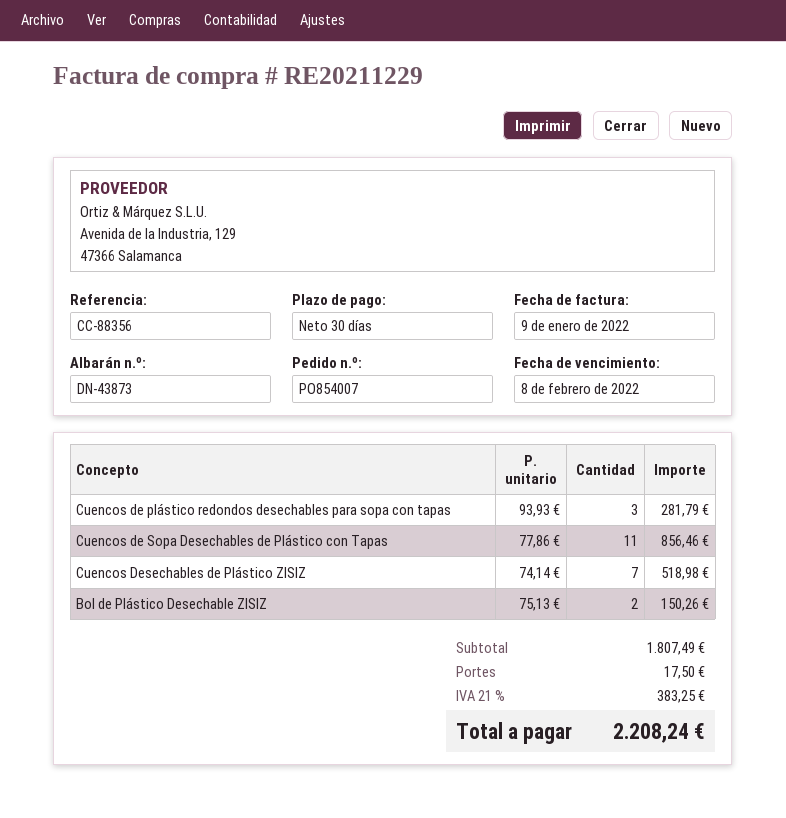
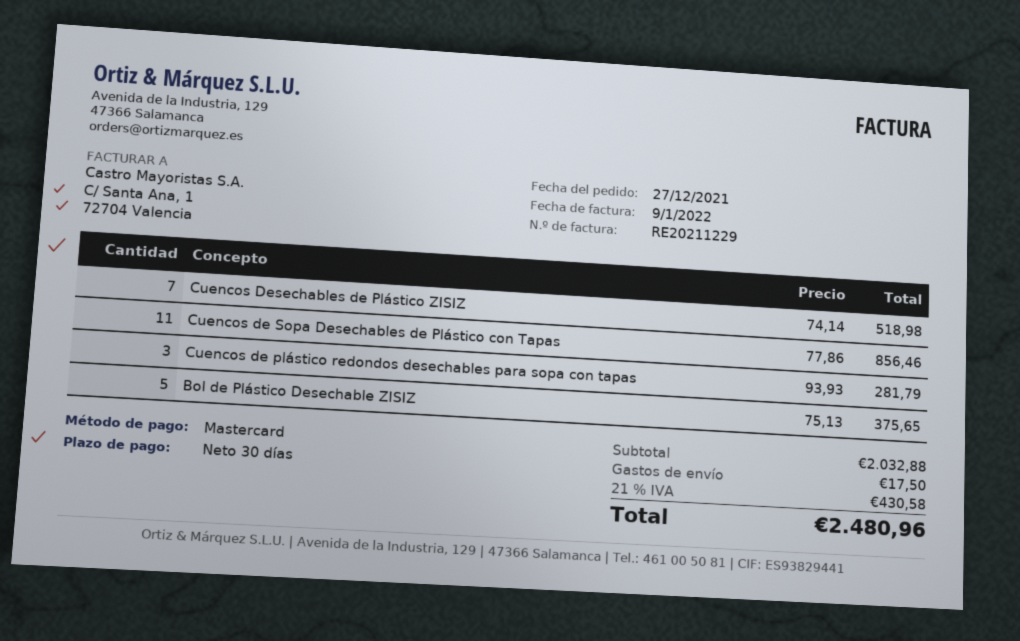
Bol de Plástico Desechable ZISIZ: 2 x 75.13 = 150.26 -> 5 x 75.13 = 375.65
subtotal: 1807.49 -> 2032.88
tax: 21% = 383.25 -> 21% = 430.58
total: 2208.24 -> 2480.96

